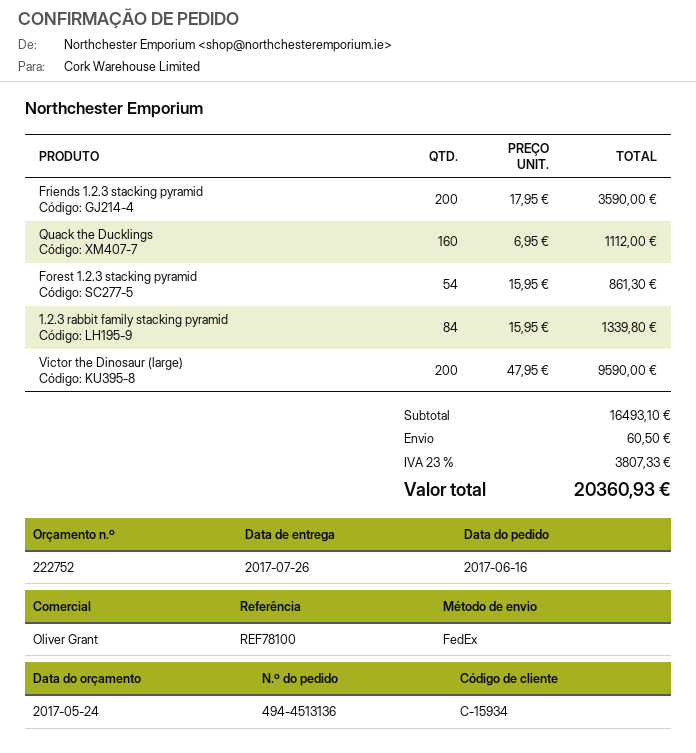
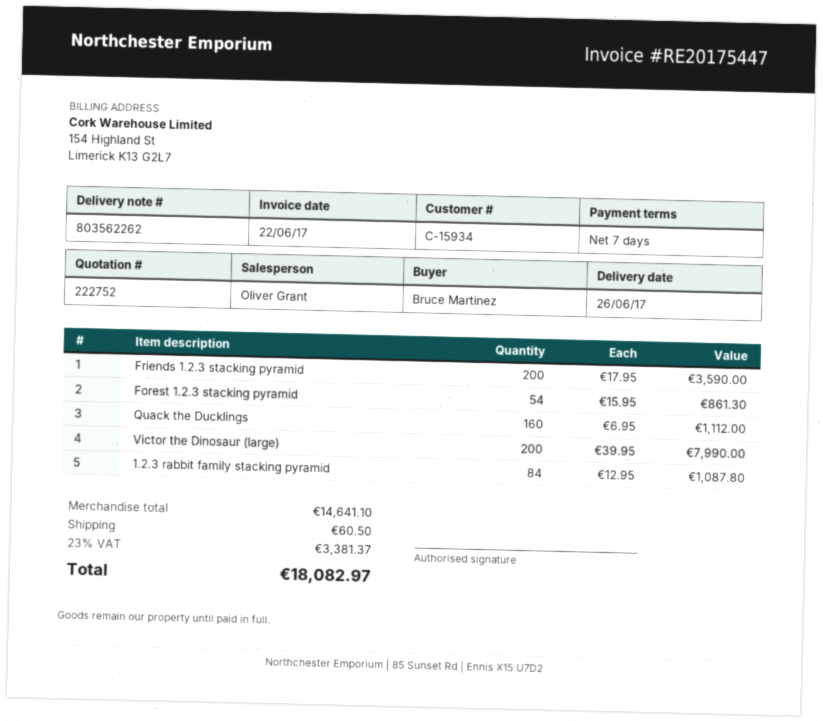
delivery date: 2017-07-26 -> 2017-06-26
1.2.3 rabbit family stacking pyramid: 84 x 15.95 = 1339.80 -> 84 x 12.95 = 1087.80
Victor the Dinosaur (large): 200 x 47.95 = 9590.00 -> 200 x 39.95 = 7990.00
subtotal: 16493.10 -> 14641.10
tax: 23% = 3807.33 -> 23% = 3381.37
total: 20360.93 -> 18082.97

